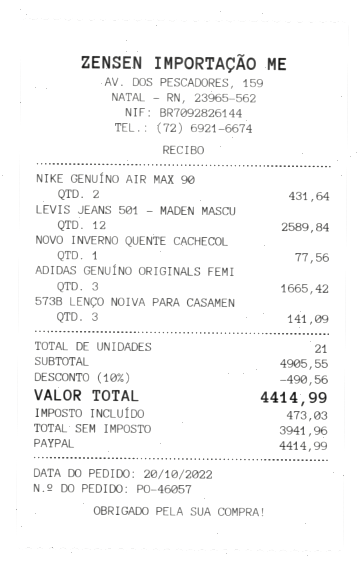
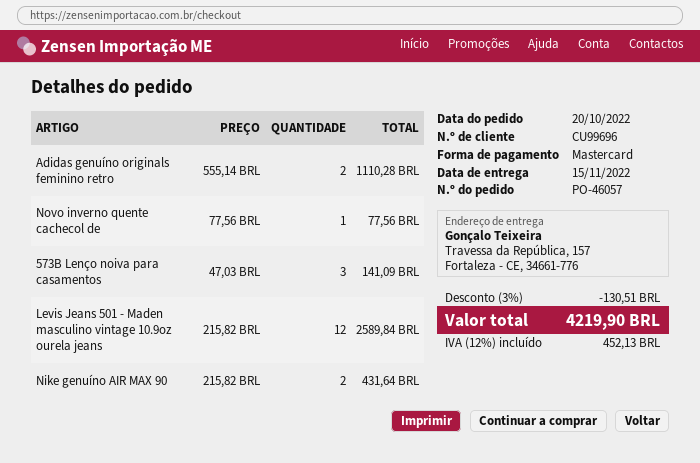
payment method: PayPal -> Mastercard
ADIDAS GENUÍNO ORIGINALS FEMI: 3 for 1665.42 -> 2 for 1110.28
discount: 10% = 490.56 -> 3% = 130.51
tax: 473.03 -> 452.13
total: 4414.99 -> 4219.90

